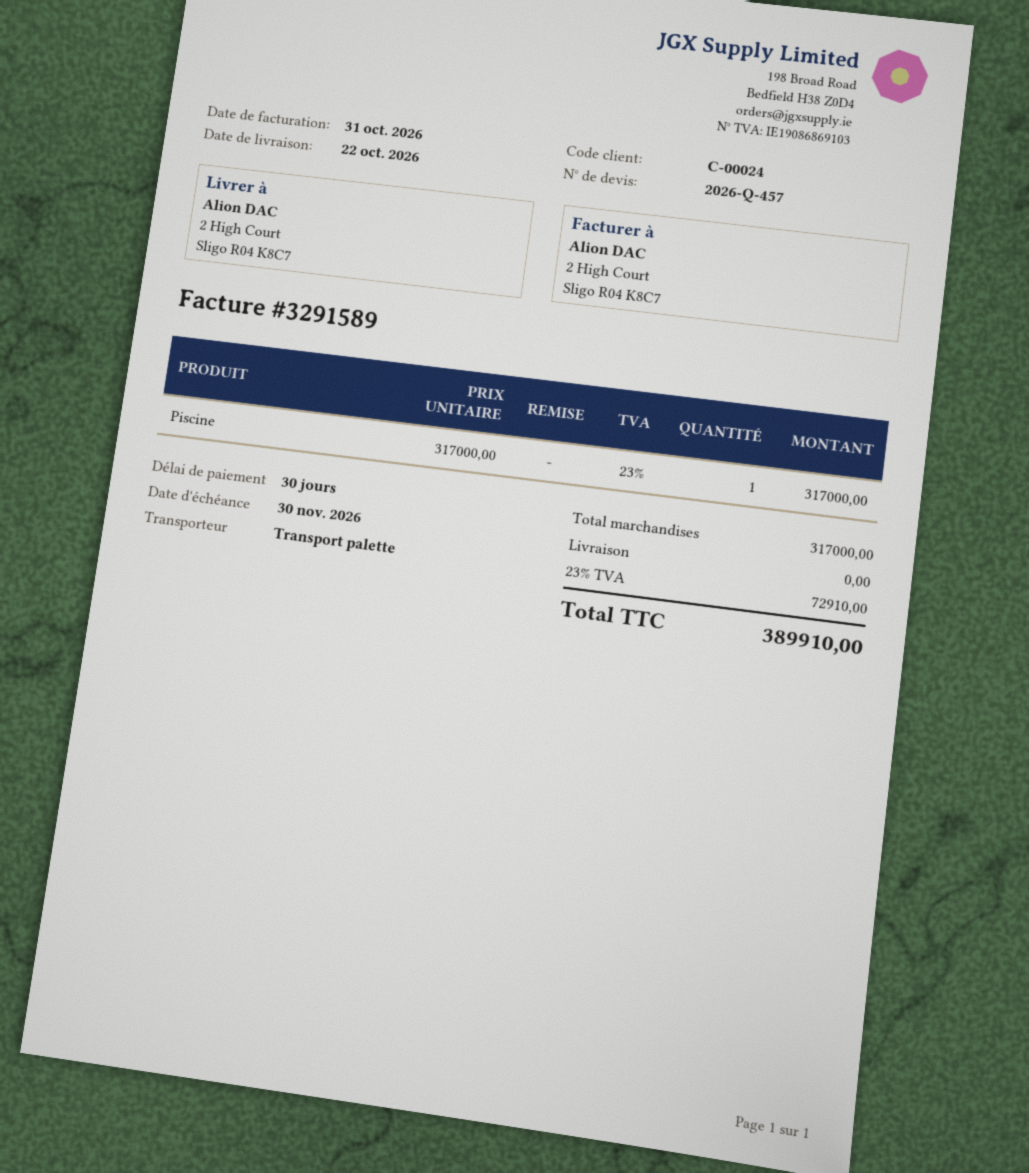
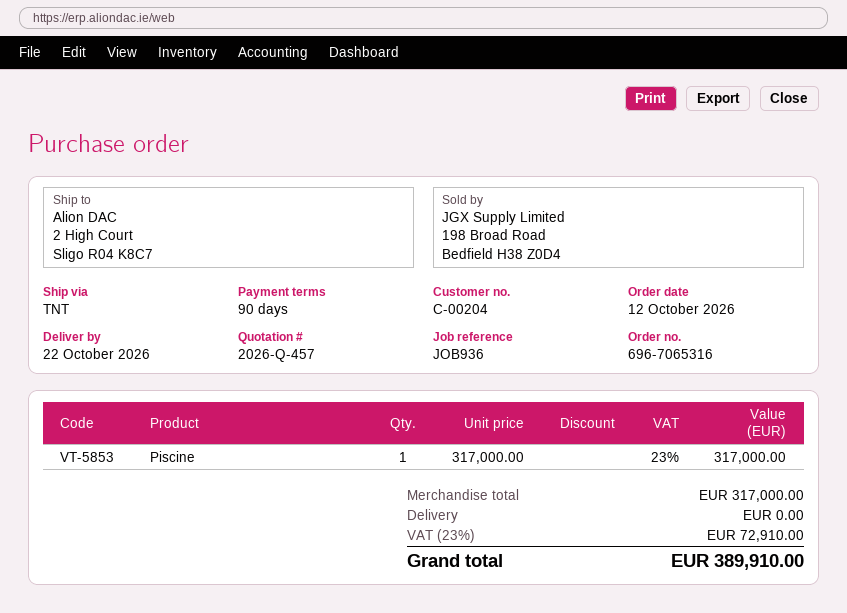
payment terms: 30 days -> 90 days
customer number: C-00024 -> C-00204
shipping method: pallet freight -> TNT

